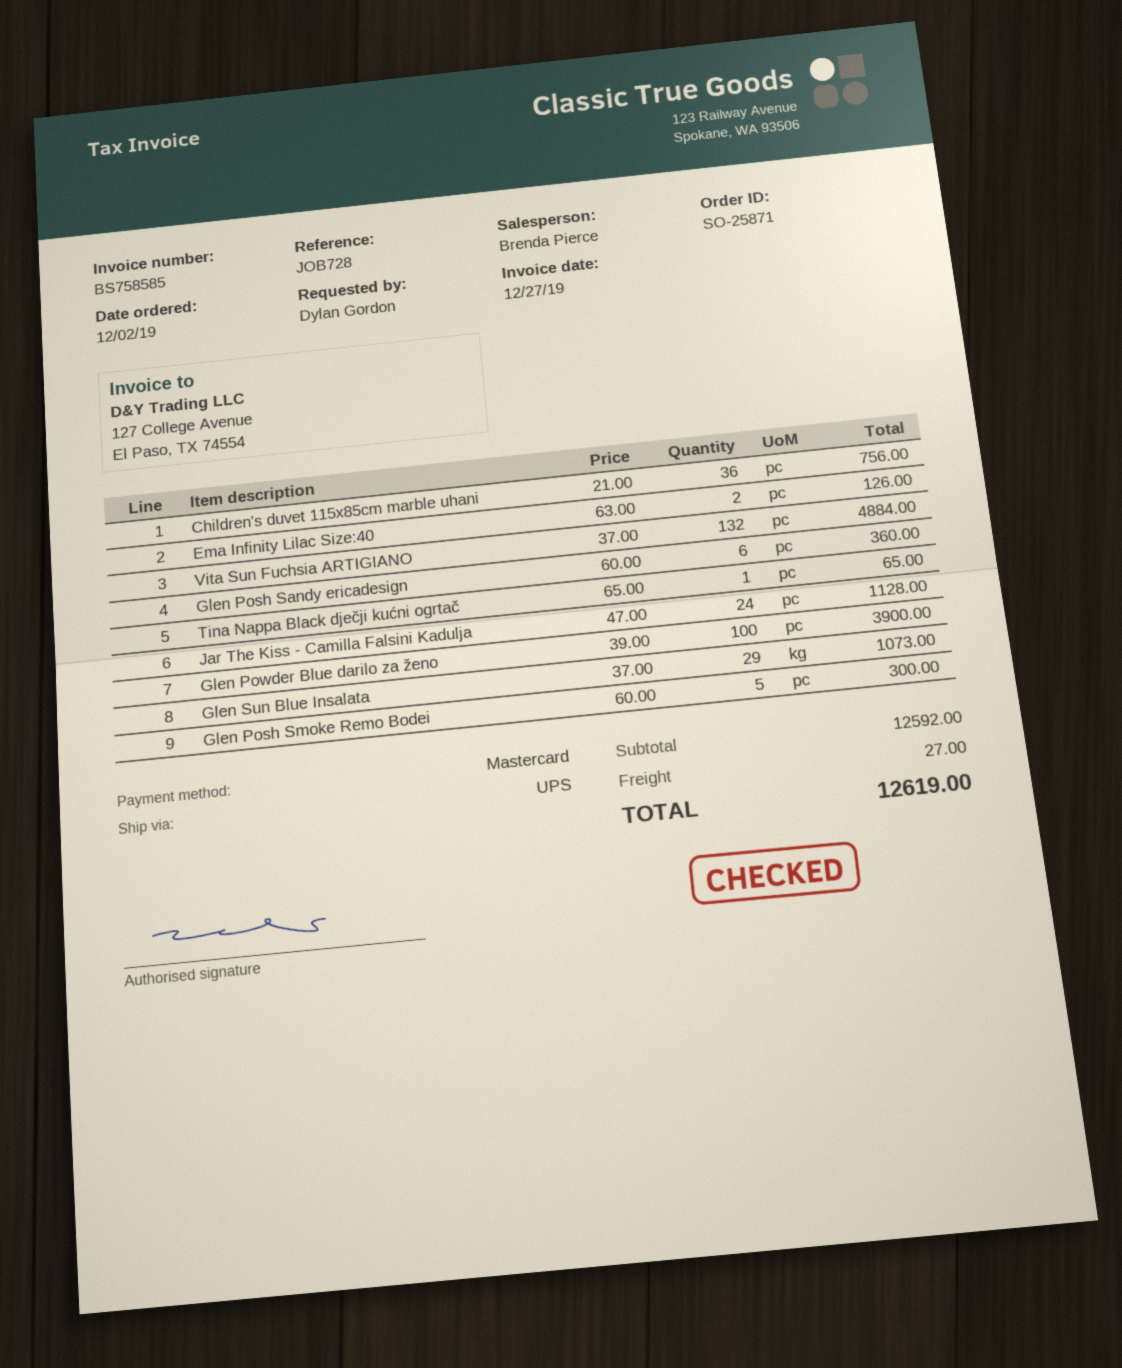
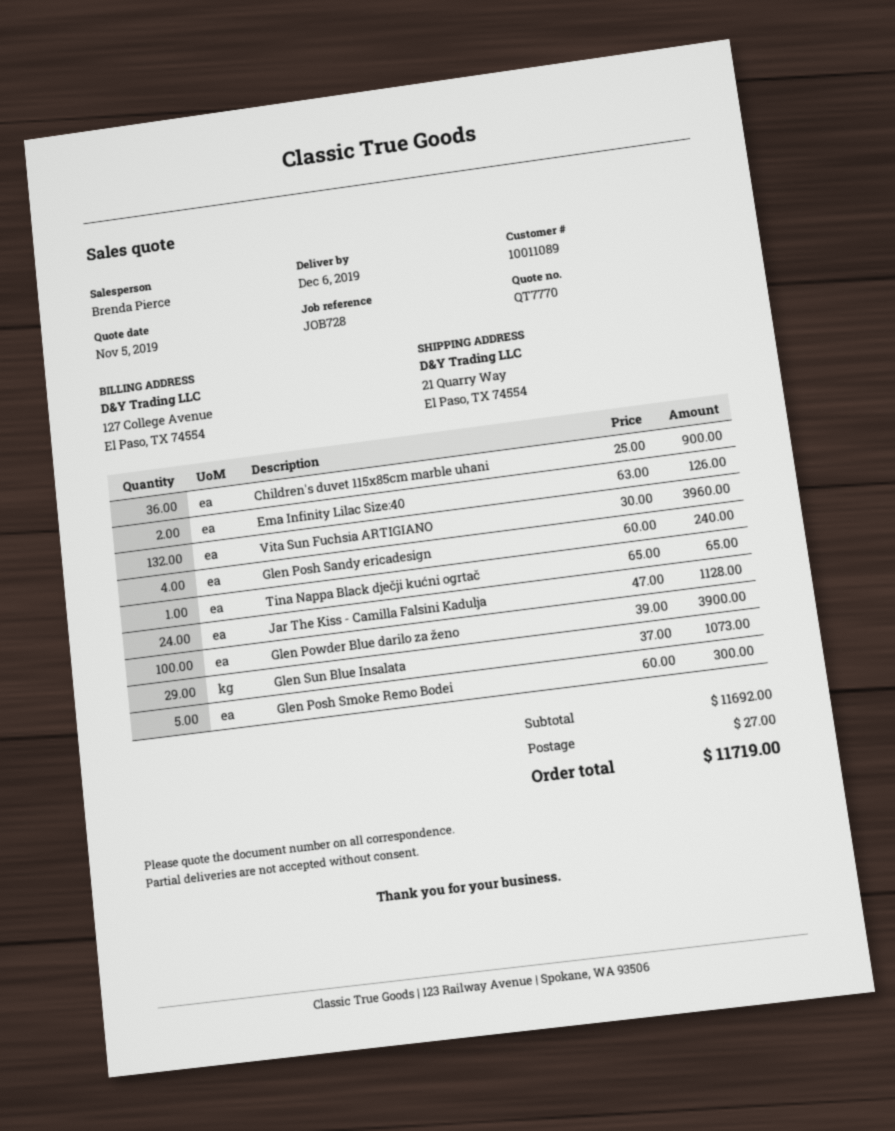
Children's duvet 115x85cm marble uhani: 36 x 21.00 = 756.00 -> 36 x 25.00 = 900.00
Vita Sun Fuchsia ARTIGIANO: 132 x 37.00 = 4884.00 -> 132 x 30.00 = 3960.00
Glen Posh Sandy ericadesign: 6 x 60.00 = 360.00 -> 4 x 60.00 = 240.00
subtotal: 12592.00 -> 11692.00
total: 12619.00 -> 11719.00

